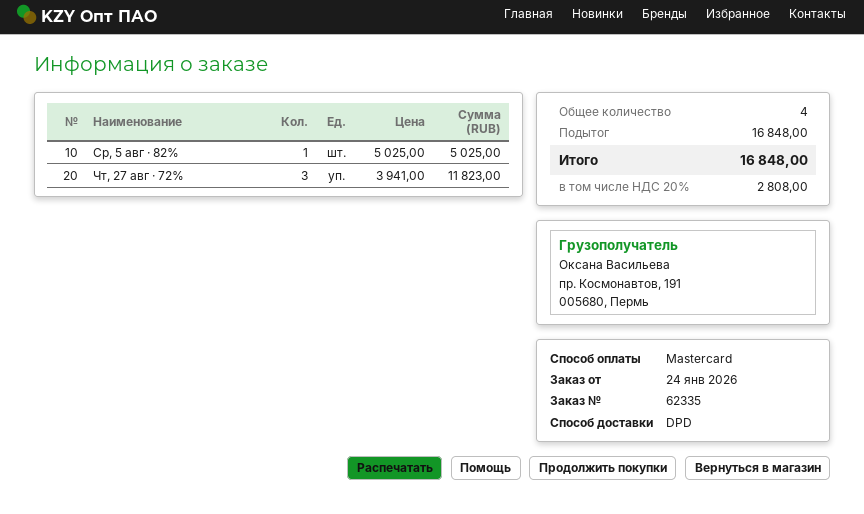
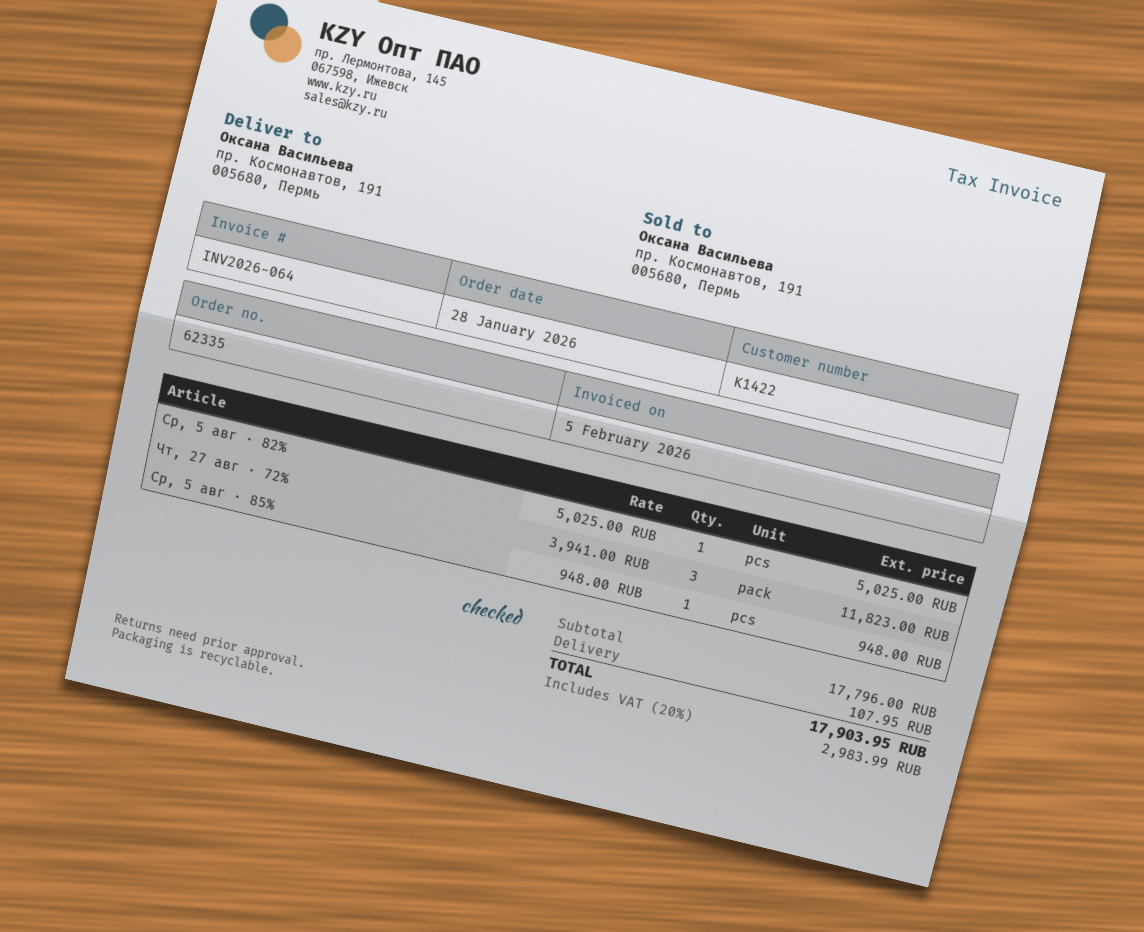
order date: 2026-01-24 -> 2026-01-28
Ср, 5 авг · 85%: none -> 1 x 948.00 = 948.00
subtotal: 16848.00 -> 17796.00
shipping: none -> 107.95
tax: 20% = 2808.00 -> 20% = 2983.99
total: 16848.00 -> 17903.95

